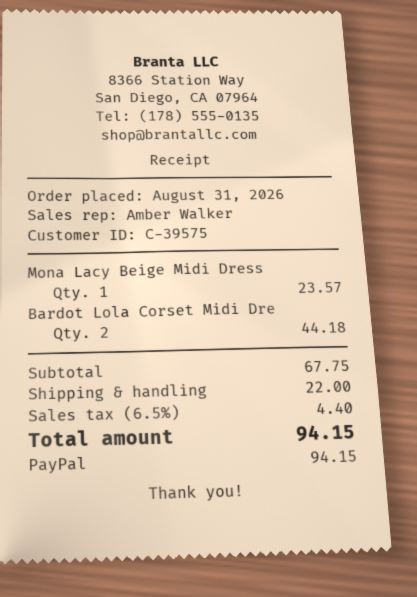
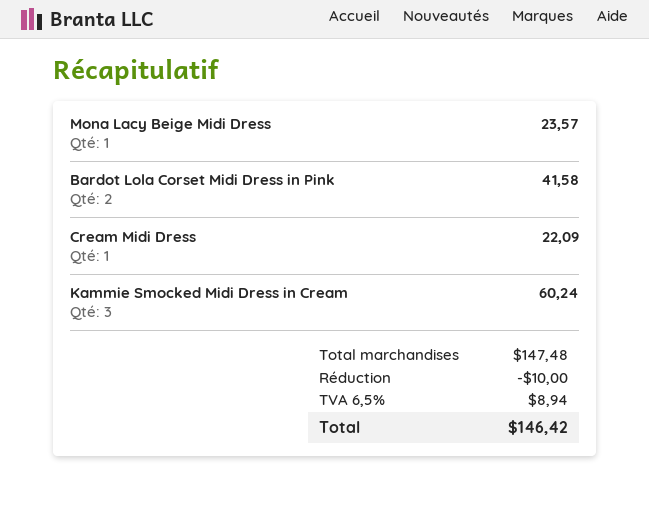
Bardot Lola Corset Midi Dre: 2 for 44.18 -> 2 for 41.58
Cream Midi Dress: none -> 1 for 22.09
Kammie Smocked Midi Dress in Cream: none -> 3 for 60.24
subtotal: 67.75 -> 147.48
discount: none -> 10.00
shipping: 22.00 -> none
tax: 6.5% = 4.40 -> 6.5% = 8.94
total: 94.15 -> 146.42

